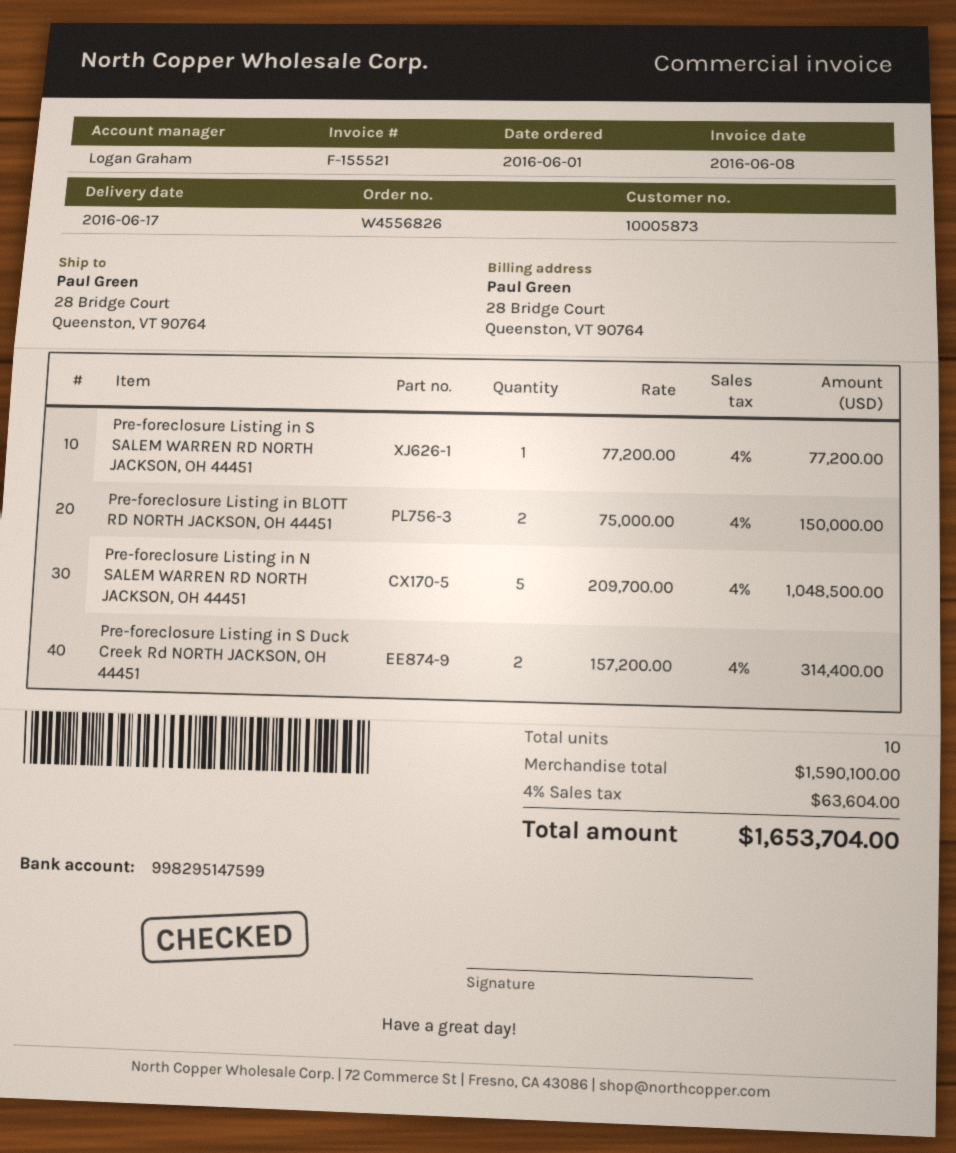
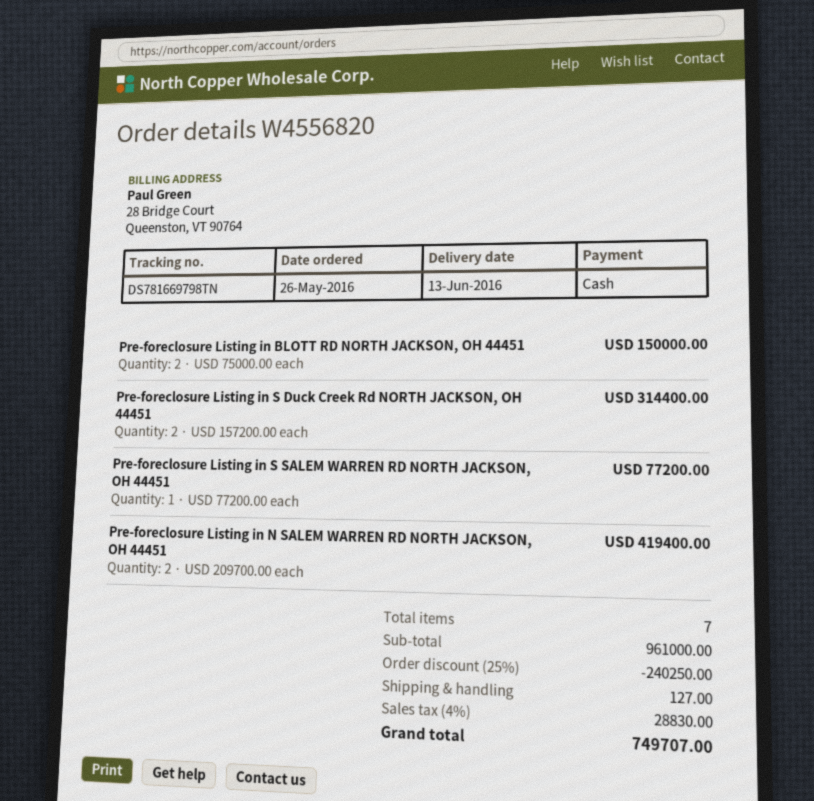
order number: W4556826 -> W4556820
order date: 2016-06-01 -> 2016-05-26
delivery date: 2016-06-17 -> 2016-06-13
Pre-foreclosure Listing in N SALEM WARREN RD NORTH JACKSON, OH 44451: 5 x 209700.00 = 1048500.00 -> 2 x 209700.00 = 419400.00
total quantity: 10 -> 7
subtotal: 1590100.00 -> 961000.00
discount: none -> 25% = 240250.00
shipping: none -> 127.00
tax: 4% = 63604.00 -> 4% = 28830.00
total: 1653704.00 -> 749707.00

